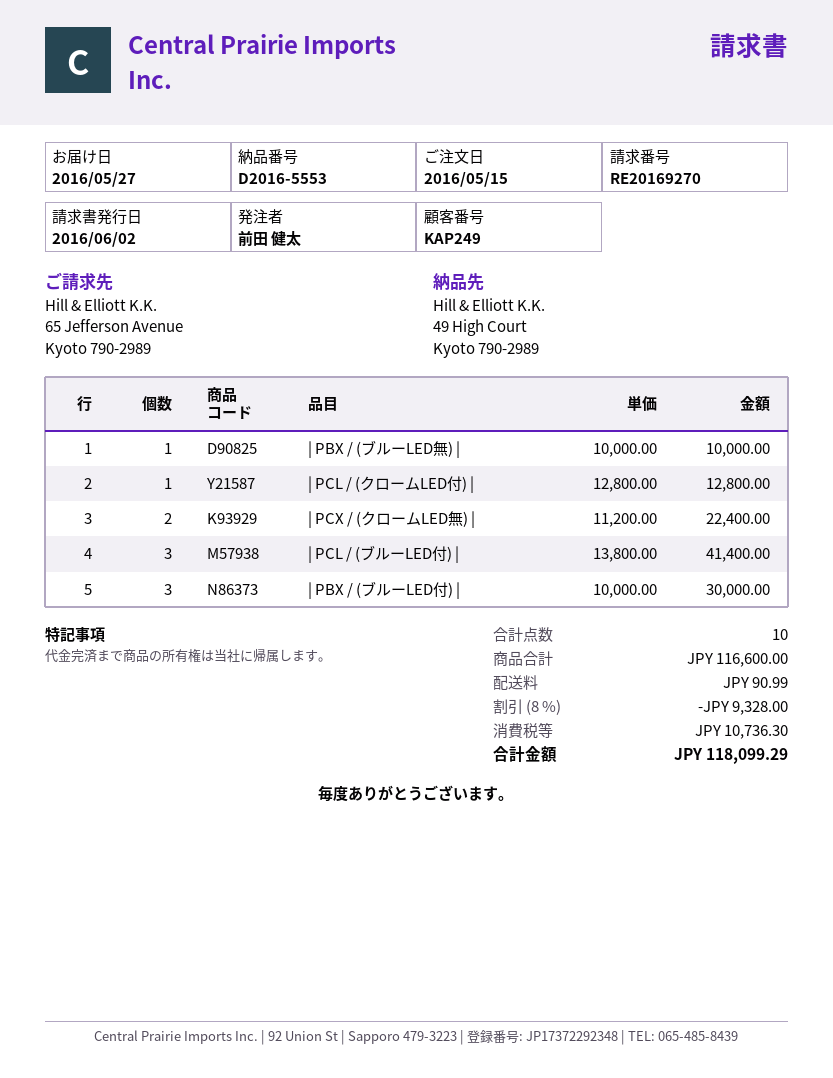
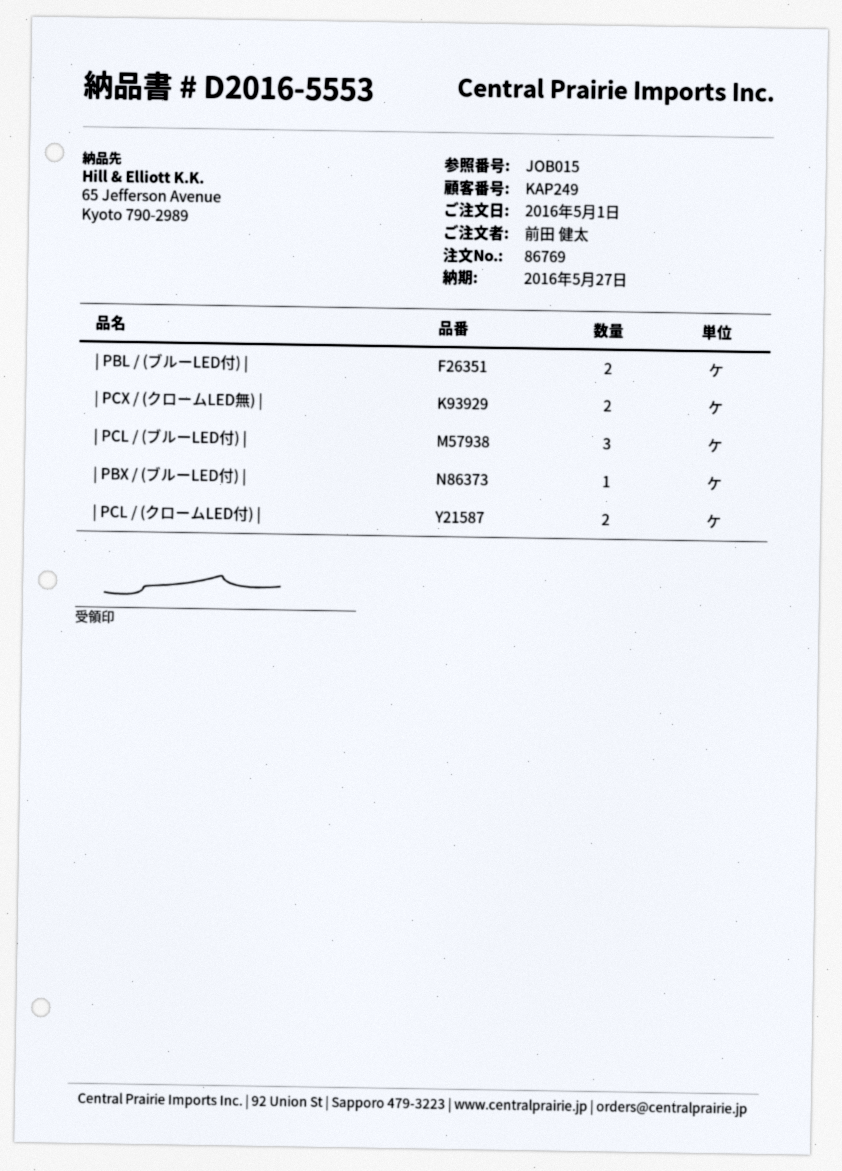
order date: 2016-05-15 -> 2016-05-01
ship to: 49 High Court, Kyoto 790-2989 -> 65 Jefferson Avenue, Kyoto 790-2989
| PBX / (ブルーLED無) |: 1 -> none
| PCL / (クロームLED付) |: 1 -> 2
| PBX / (ブルーLED付) |: 3 -> 1
| PBL / (ブルーLED付) |: none -> 2

